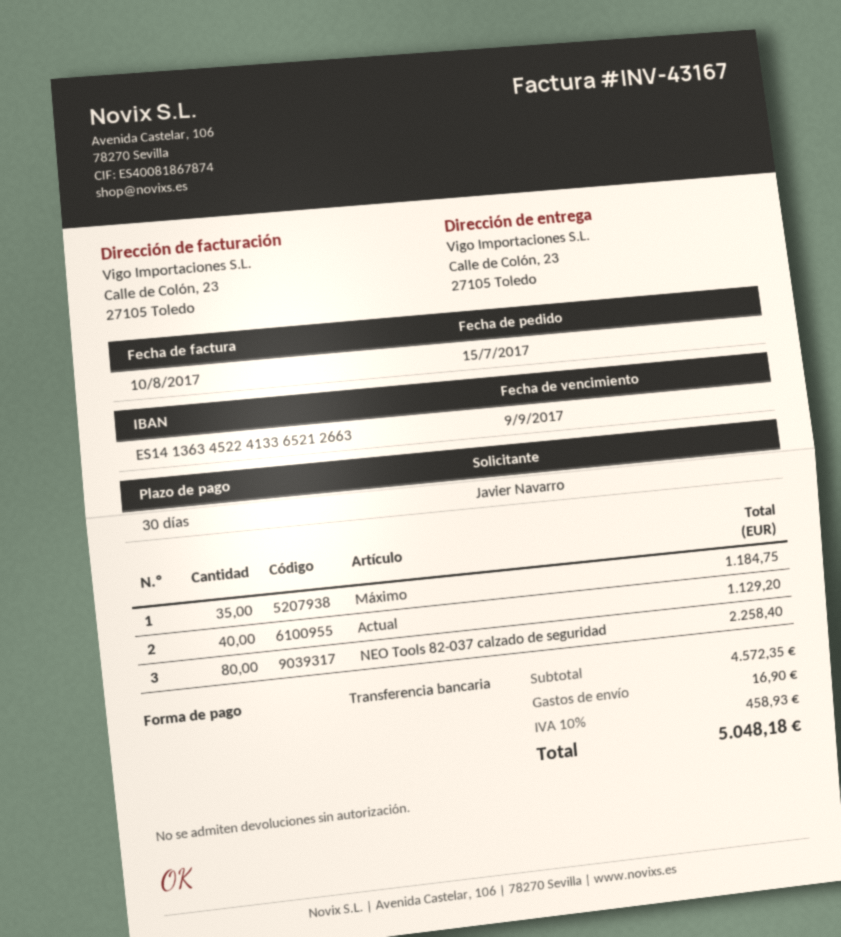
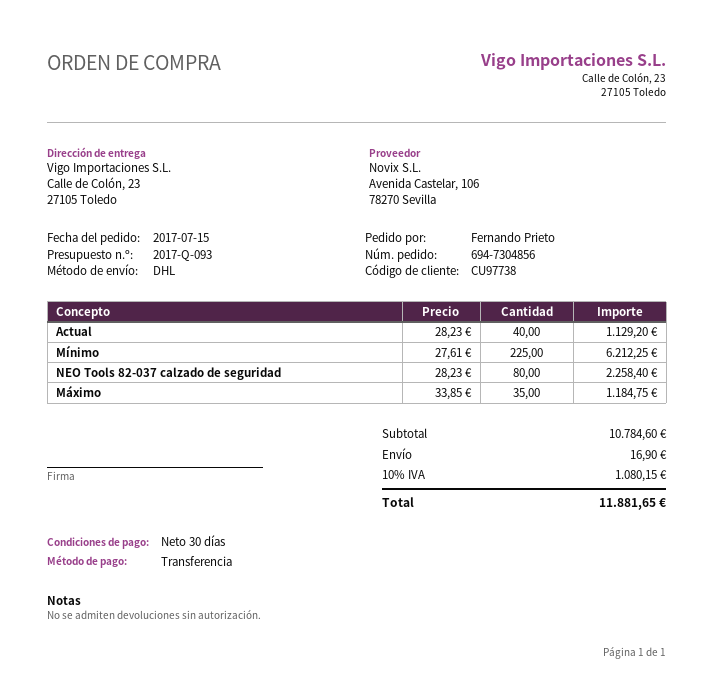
ordered by: Javier Navarro -> Fernando Prieto
Mínimo: none -> 225 for 6212.25
subtotal: 4572.35 -> 10784.60
tax: 10% = 458.93 -> 10% = 1080.15
total: 5048.18 -> 11881.65

